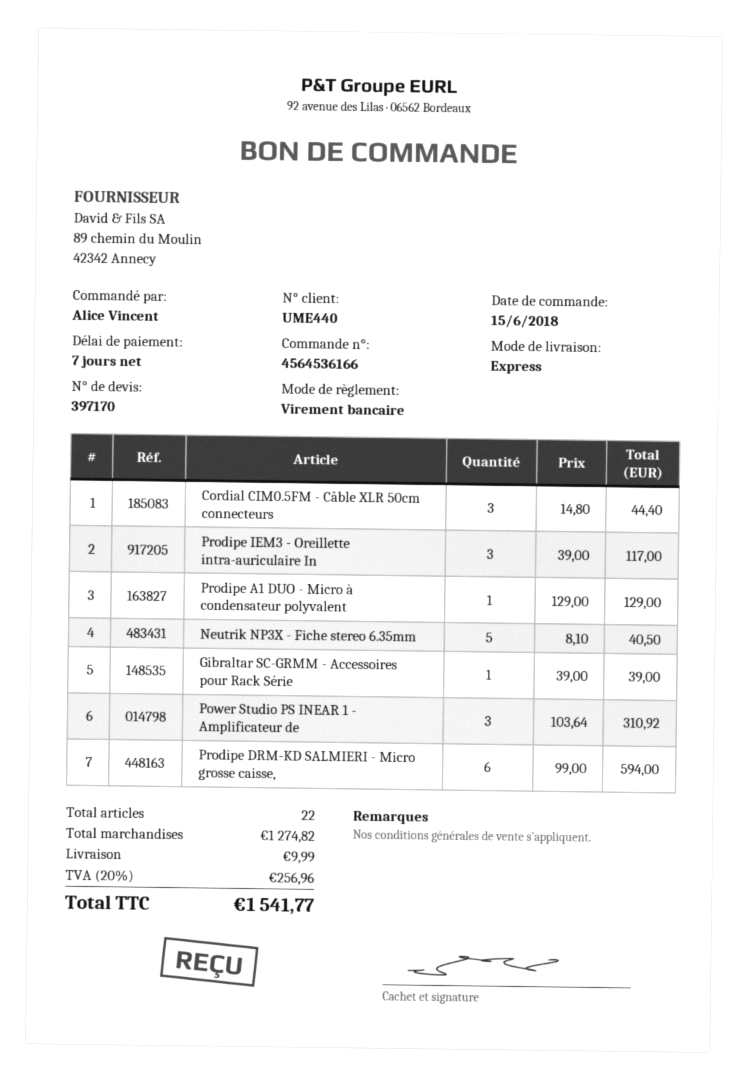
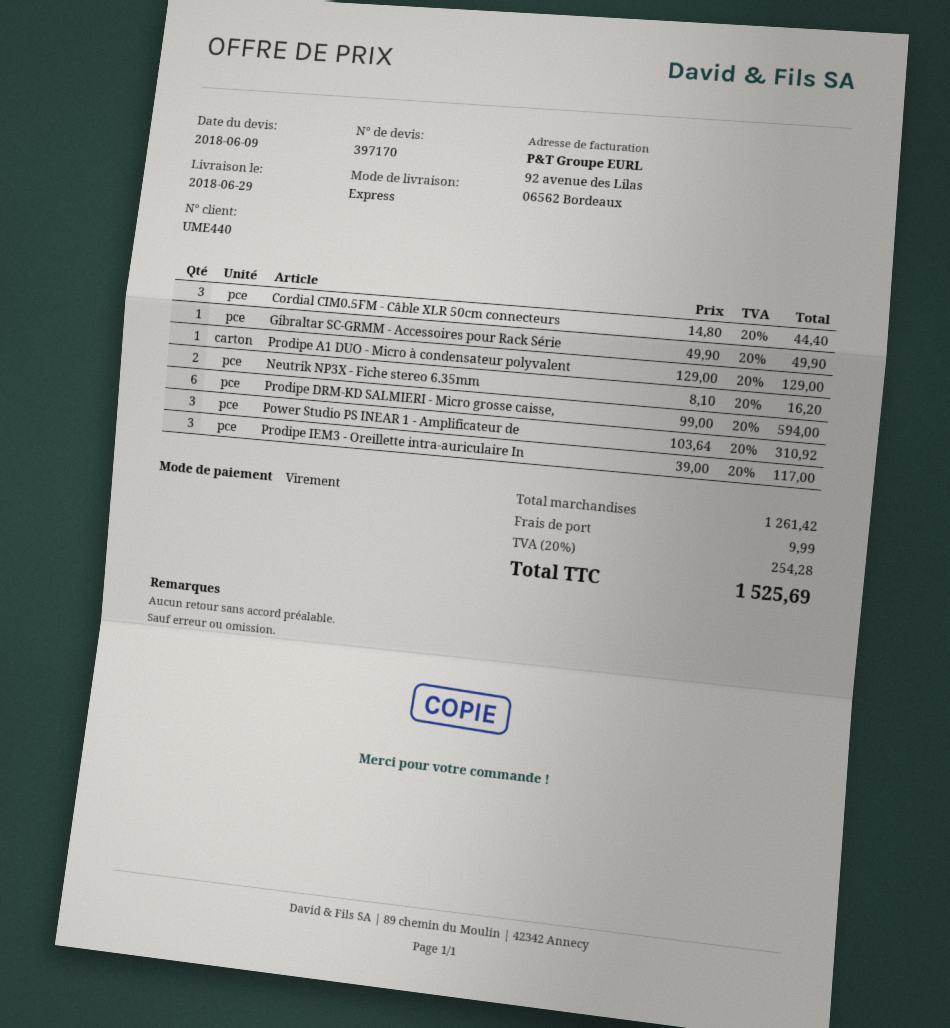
Neutrik NP3X - Fiche stereo 6.35mm: 5 x 8.10 = 40.50 -> 2 x 8.10 = 16.20
Gibraltar SC-GRMM - Accessoires pour Rack Série: 1 x 39.00 = 39.00 -> 1 x 49.90 = 49.90
subtotal: 1274.82 -> 1261.42
tax: 20% = 256.96 -> 20% = 254.28
total: 1541.77 -> 1525.69

